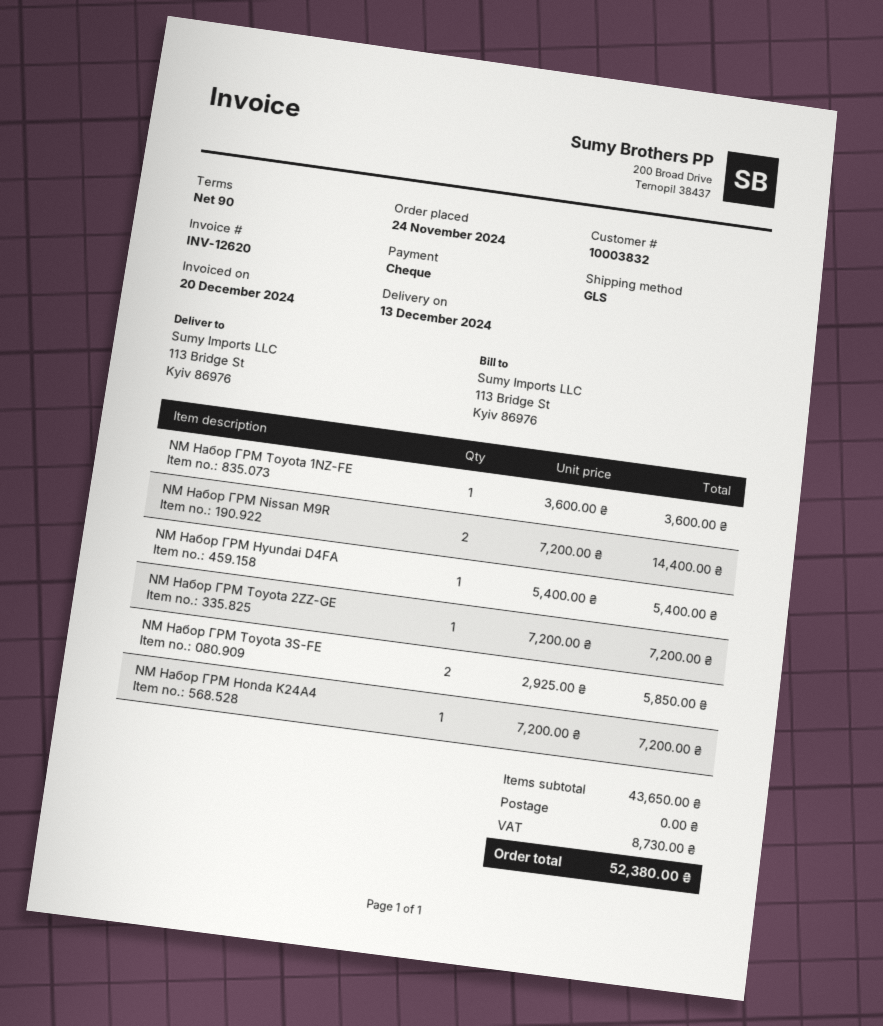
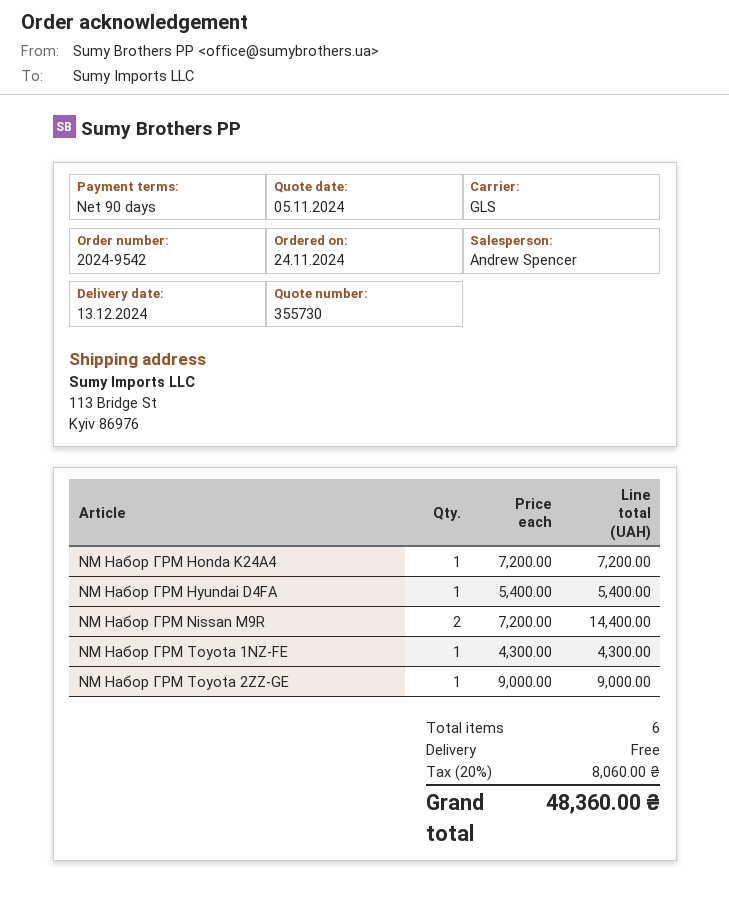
NM Набор ГРМ Toyota 1NZ-FE: 1 x 3600.00 = 3600.00 -> 1 x 4300.00 = 4300.00
NM Набор ГРМ Toyota 2ZZ-GE: 1 x 7200.00 = 7200.00 -> 1 x 9000.00 = 9000.00
NM Набор ГРМ Toyota 3S-FE: 2 x 2925.00 = 5850.00 -> none
tax: 8730.00 -> 8060.00
total: 52380.00 -> 48360.00

